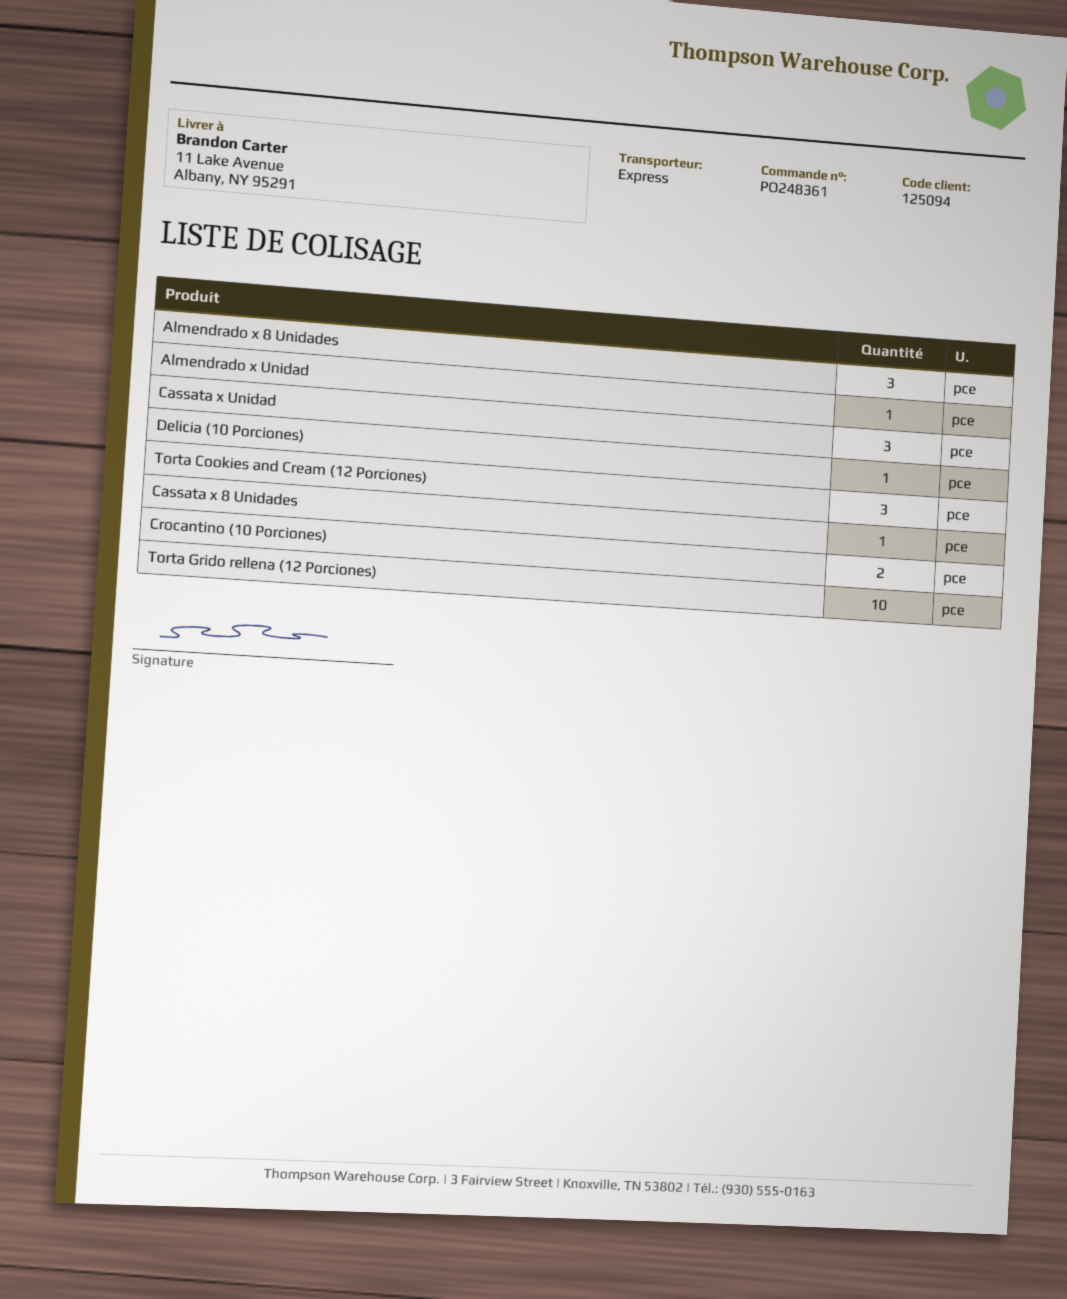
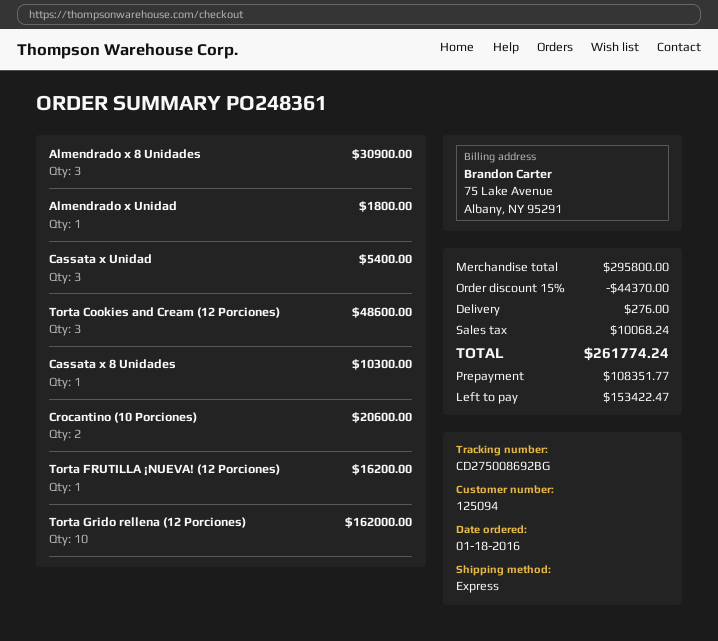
Delicia (10 Porciones): 1 -> none
Torta FRUTILLA ¡NUEVA! (12 Porciones): none -> 1

